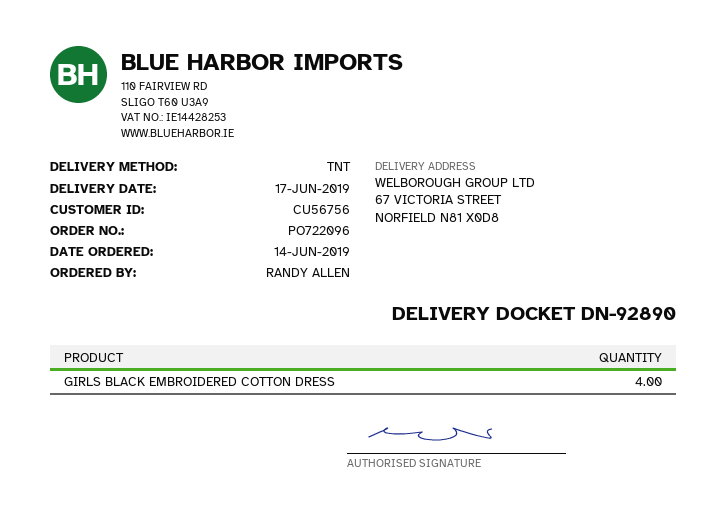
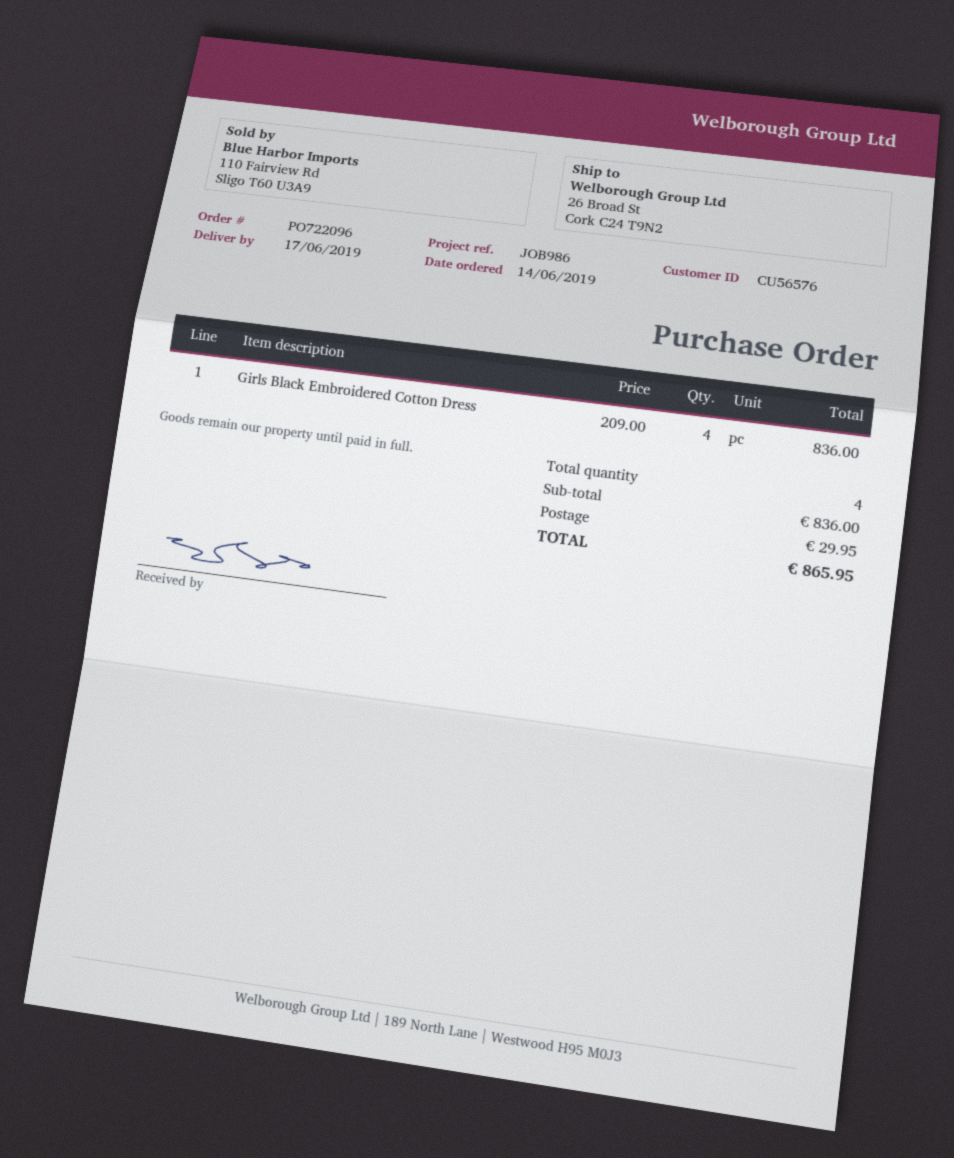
customer number: CU56756 -> CU56576
ship to: 67 VICTORIA STREET, NORFIELD N81 X0D8 -> 26 Broad St, Cork C24 T9N2

